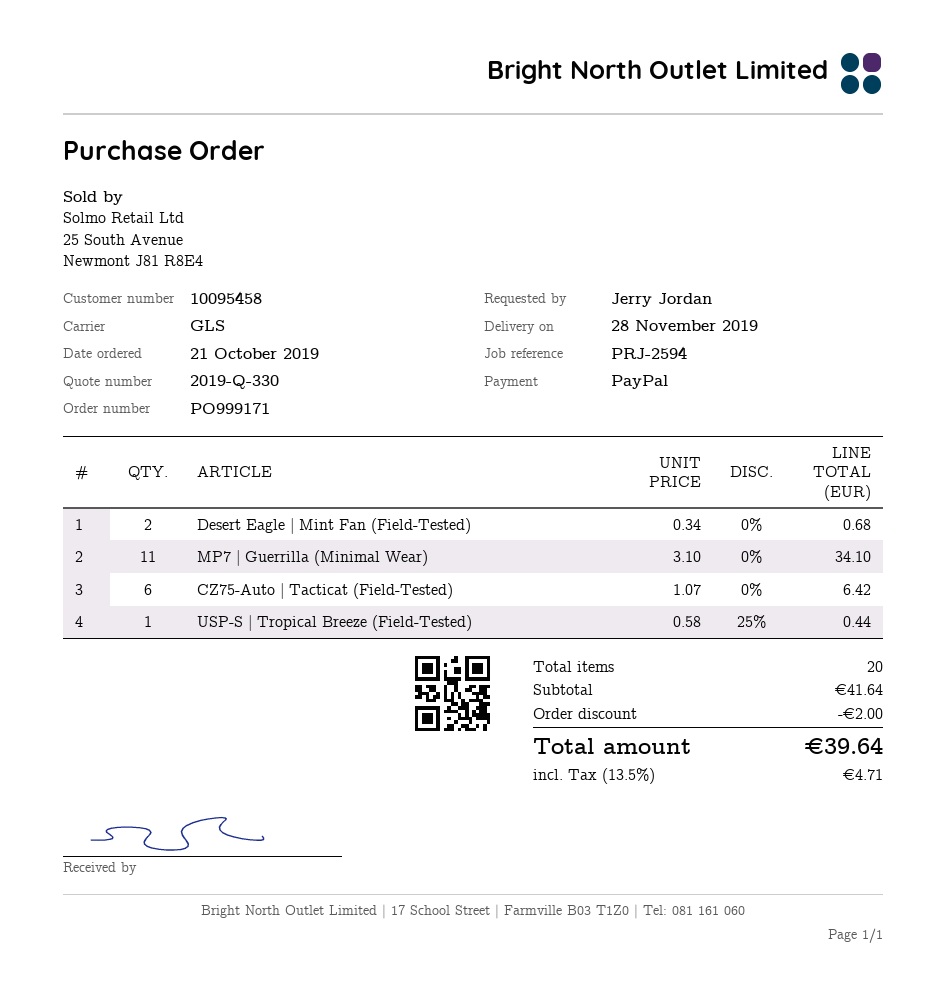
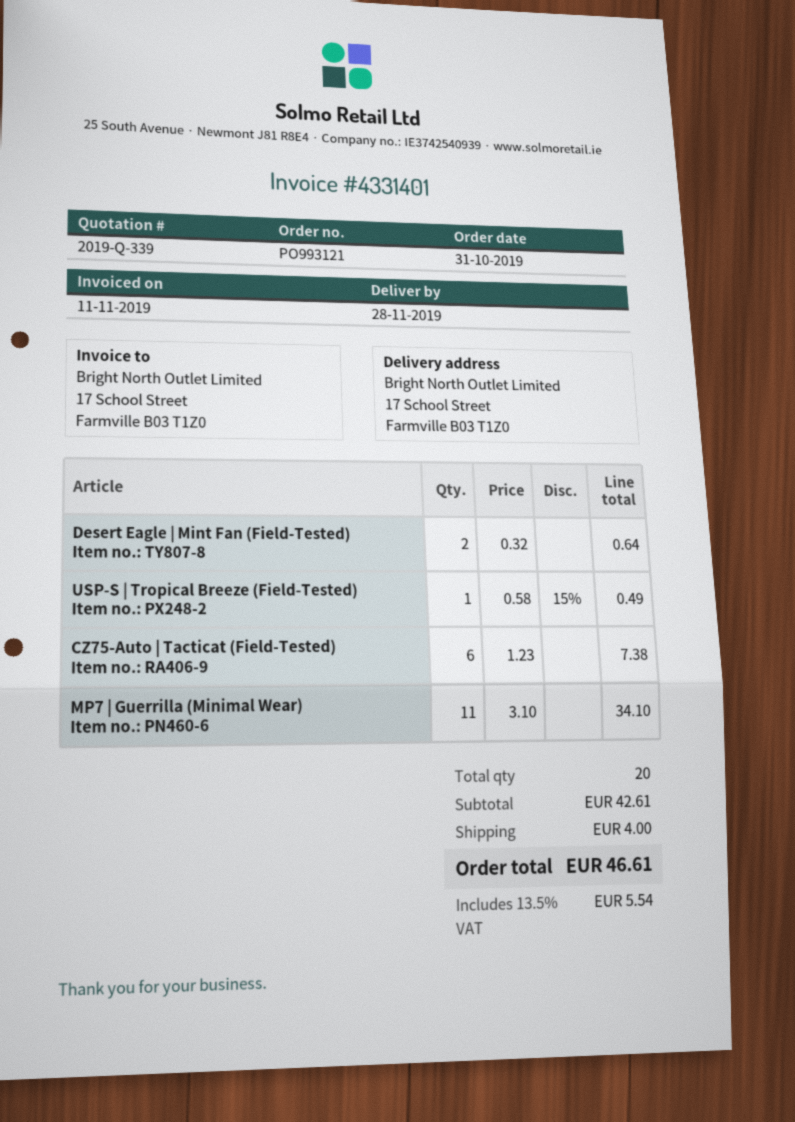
quote number: 2019-Q-330 -> 2019-Q-339
order number: PO999171 -> PO993121
order date: 2019-10-21 -> 2019-10-31
Desert Eagle | Mint Fan (Field-Tested): 2 x 0.34 = 0.68 -> 2 x 0.32 = 0.64
CZ75-Auto | Tacticat (Field-Tested): 6 x 1.07 = 6.42 -> 6 x 1.23 = 7.38
USP-S | Tropical Breeze (Field-Tested): 1 x 0.58 - 25% = 0.44 -> 1 x 0.58 - 15% = 0.49
subtotal: 41.64 -> 42.61
discount: 2.00 -> none
shipping: none -> 4.00
tax: 13.5% = 4.71 -> 13.5% = 5.54
total: 39.64 -> 46.61

